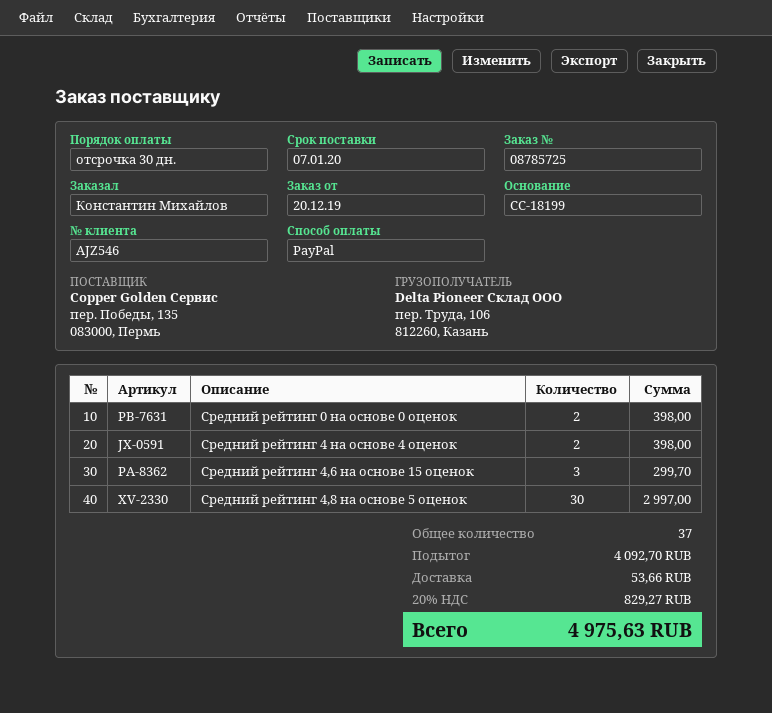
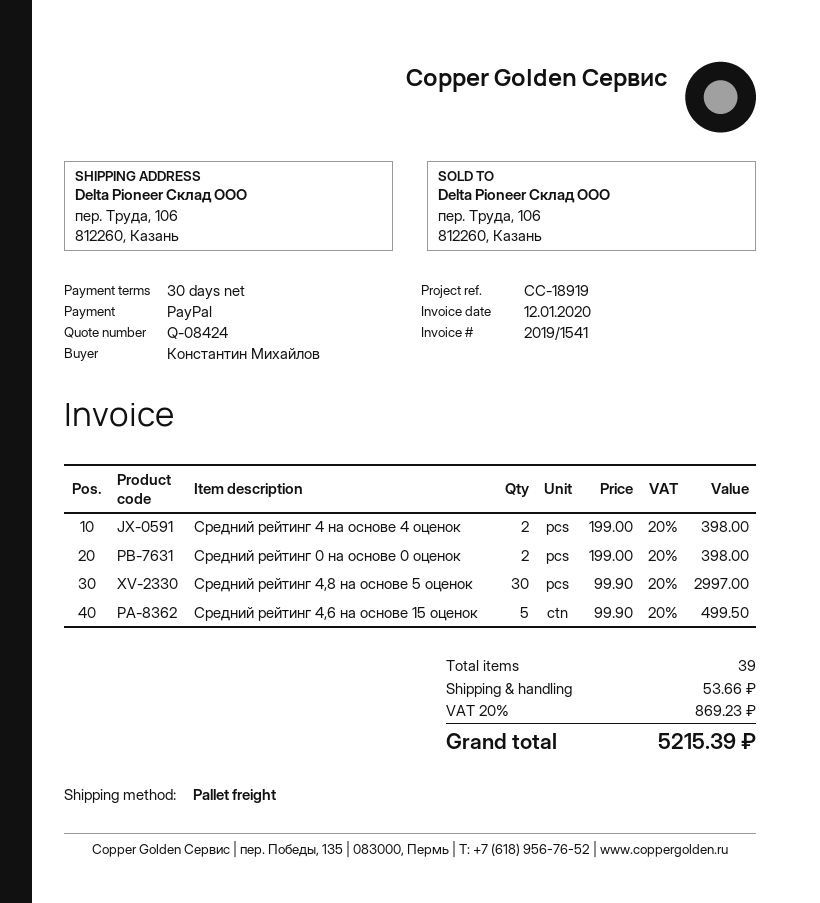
reference: CC-18199 -> CC-18919
Средний рейтинг 4,6 на основе 15 оценок: 3 for 299.70 -> 5 for 499.50
total quantity: 37 -> 39
tax: 20% = 829.27 -> 20% = 869.23
total: 4975.63 -> 5215.39

